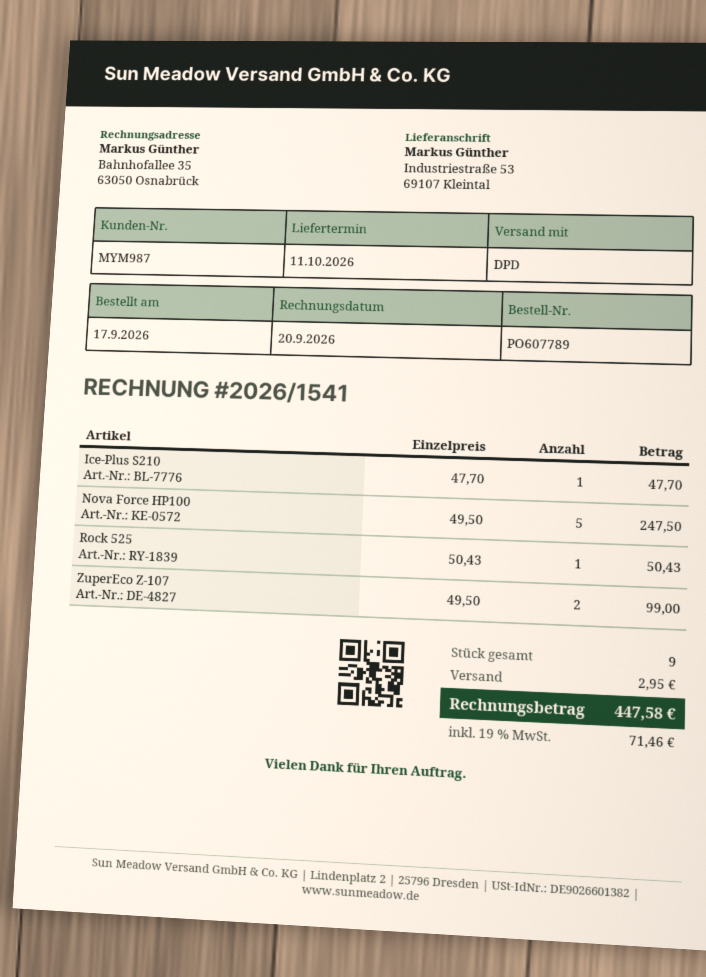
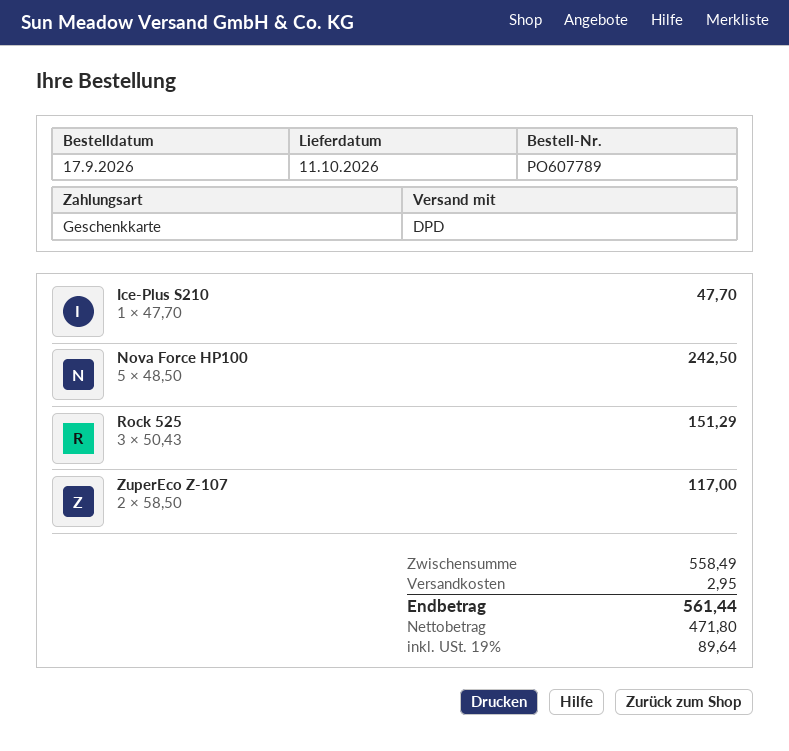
Nova Force HP100: 5 x 49.50 = 247.50 -> 5 x 48.50 = 242.50
Rock 525: 1 x 50.43 = 50.43 -> 3 x 50.43 = 151.29
ZuperEco Z-107: 2 x 49.50 = 99.00 -> 2 x 58.50 = 117.00
tax: 19% = 71.46 -> 19% = 89.64
total: 447.58 -> 561.44

